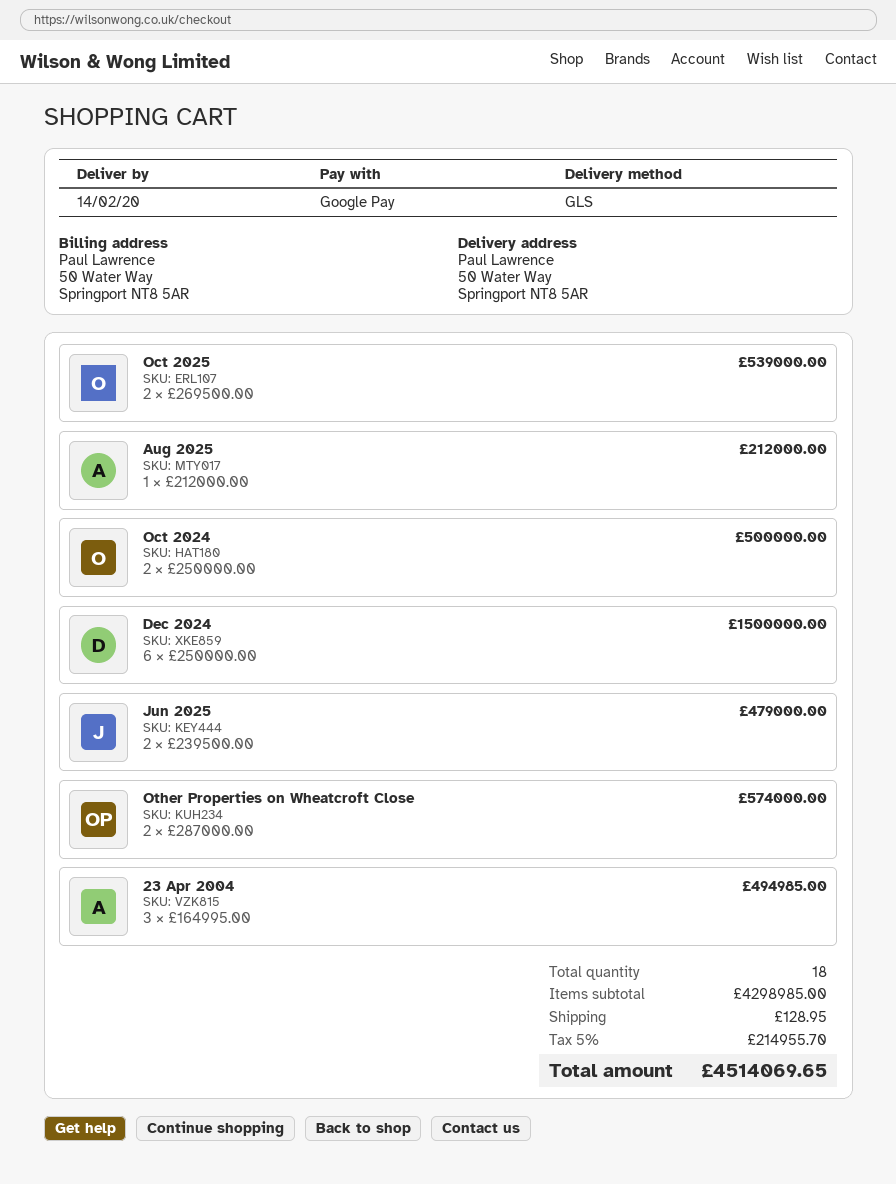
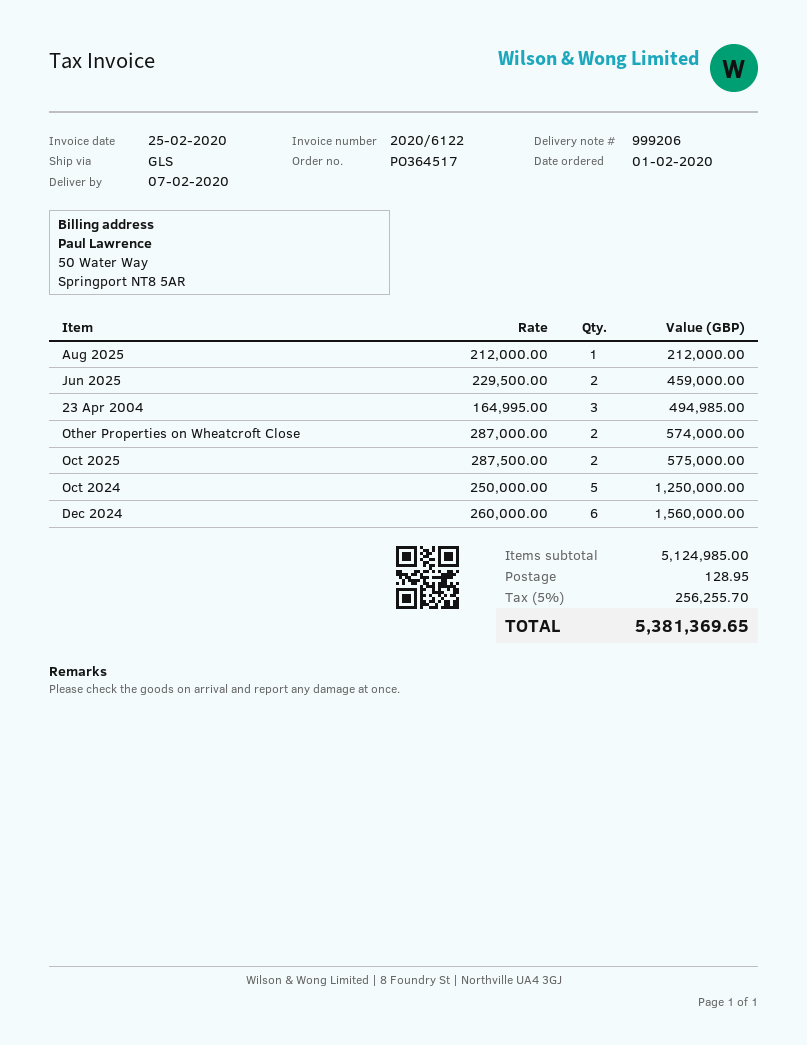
delivery date: 2020-02-14 -> 2020-02-07
Oct 2025: 2 x 269500.00 = 539000.00 -> 2 x 287500.00 = 575000.00
Oct 2024: 2 x 250000.00 = 500000.00 -> 5 x 250000.00 = 1250000.00
Dec 2024: 6 x 250000.00 = 1500000.00 -> 6 x 260000.00 = 1560000.00
Jun 2025: 2 x 239500.00 = 479000.00 -> 2 x 229500.00 = 459000.00
subtotal: 4298985.00 -> 5124985.00
tax: 5% = 214955.70 -> 5% = 256255.70
total: 4514069.65 -> 5381369.65

